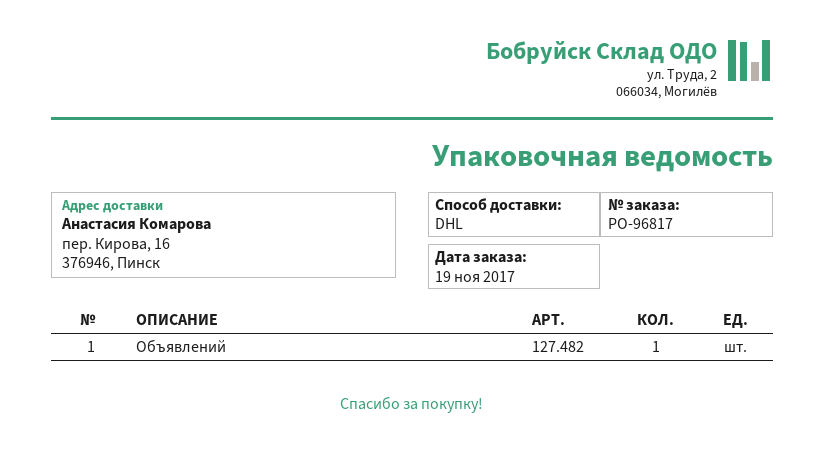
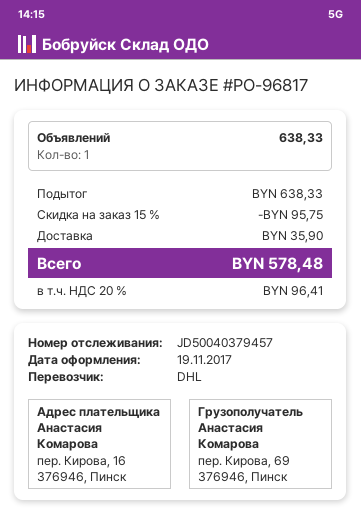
ship to: пер. Кирова, 16, 376946, Пинск -> пер. Кирова, 69, 376946, Пинск

